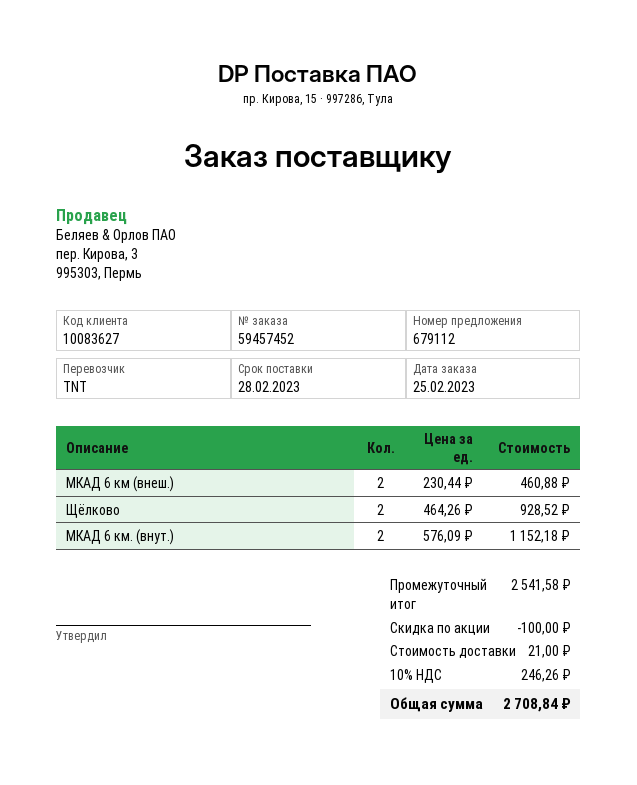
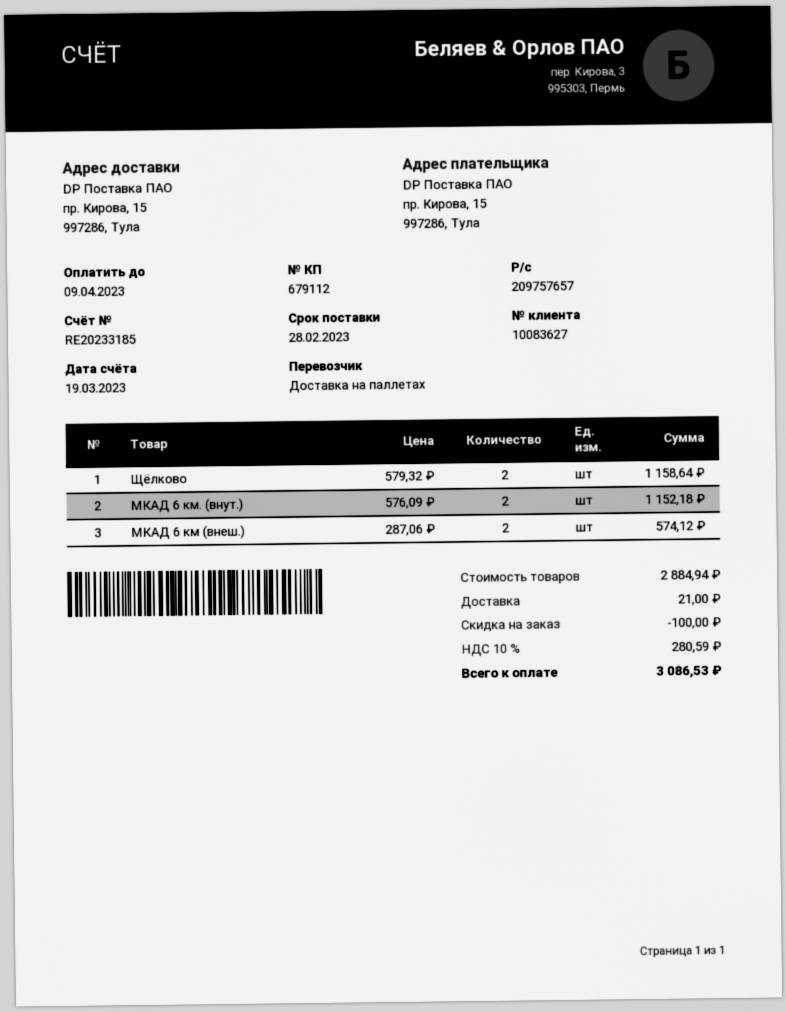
shipping method: TNT -> pallet freight
МКАД 6 км (внеш.): 2 x 230.44 = 460.88 -> 2 x 287.06 = 574.12
Щёлково: 2 x 464.26 = 928.52 -> 2 x 579.32 = 1158.64
subtotal: 2541.58 -> 2884.94
tax: 10% = 246.26 -> 10% = 280.59
total: 2708.84 -> 3086.53

